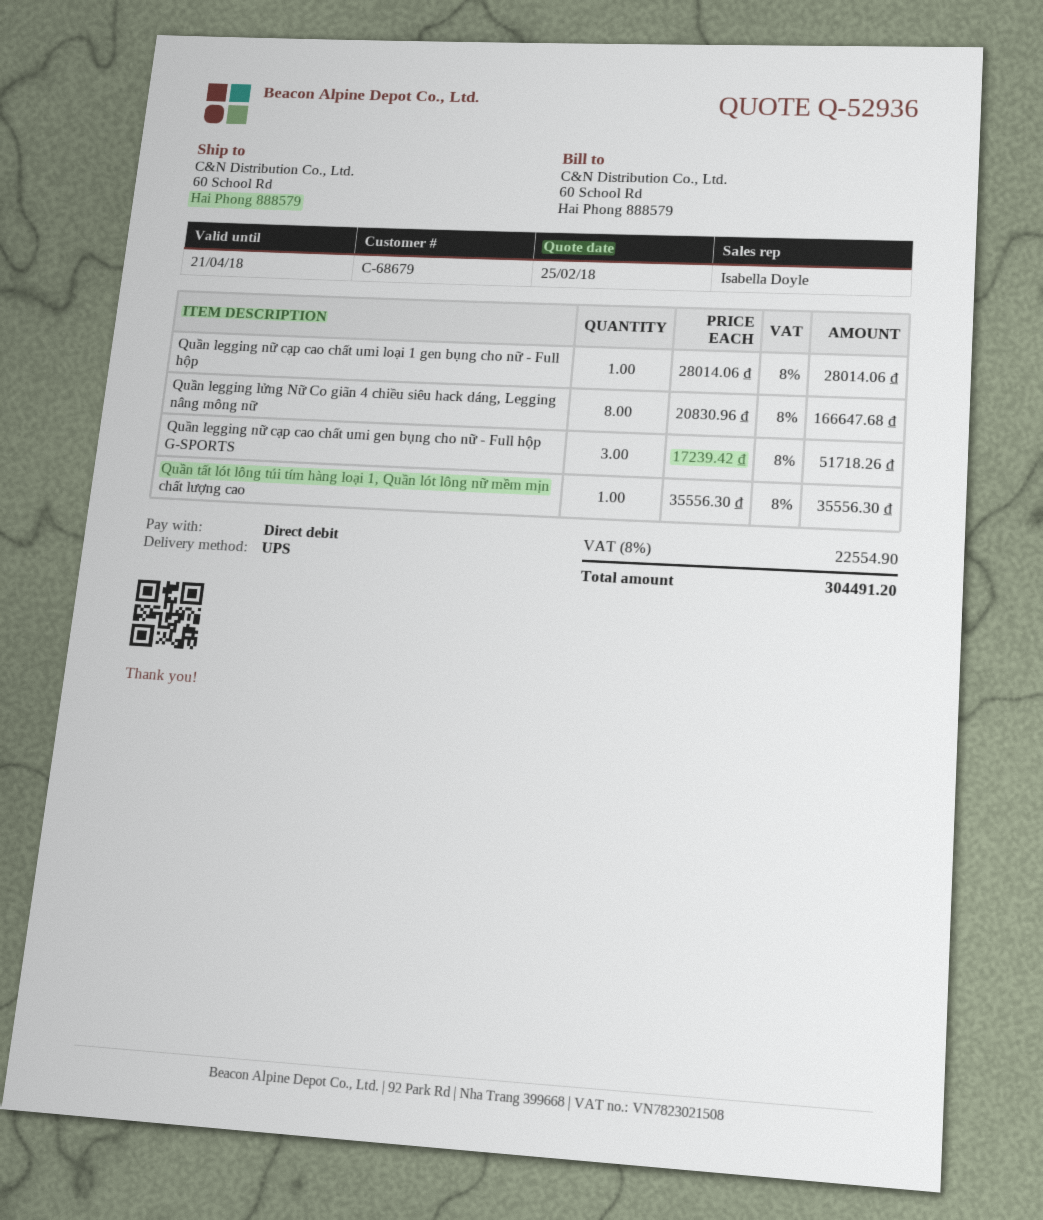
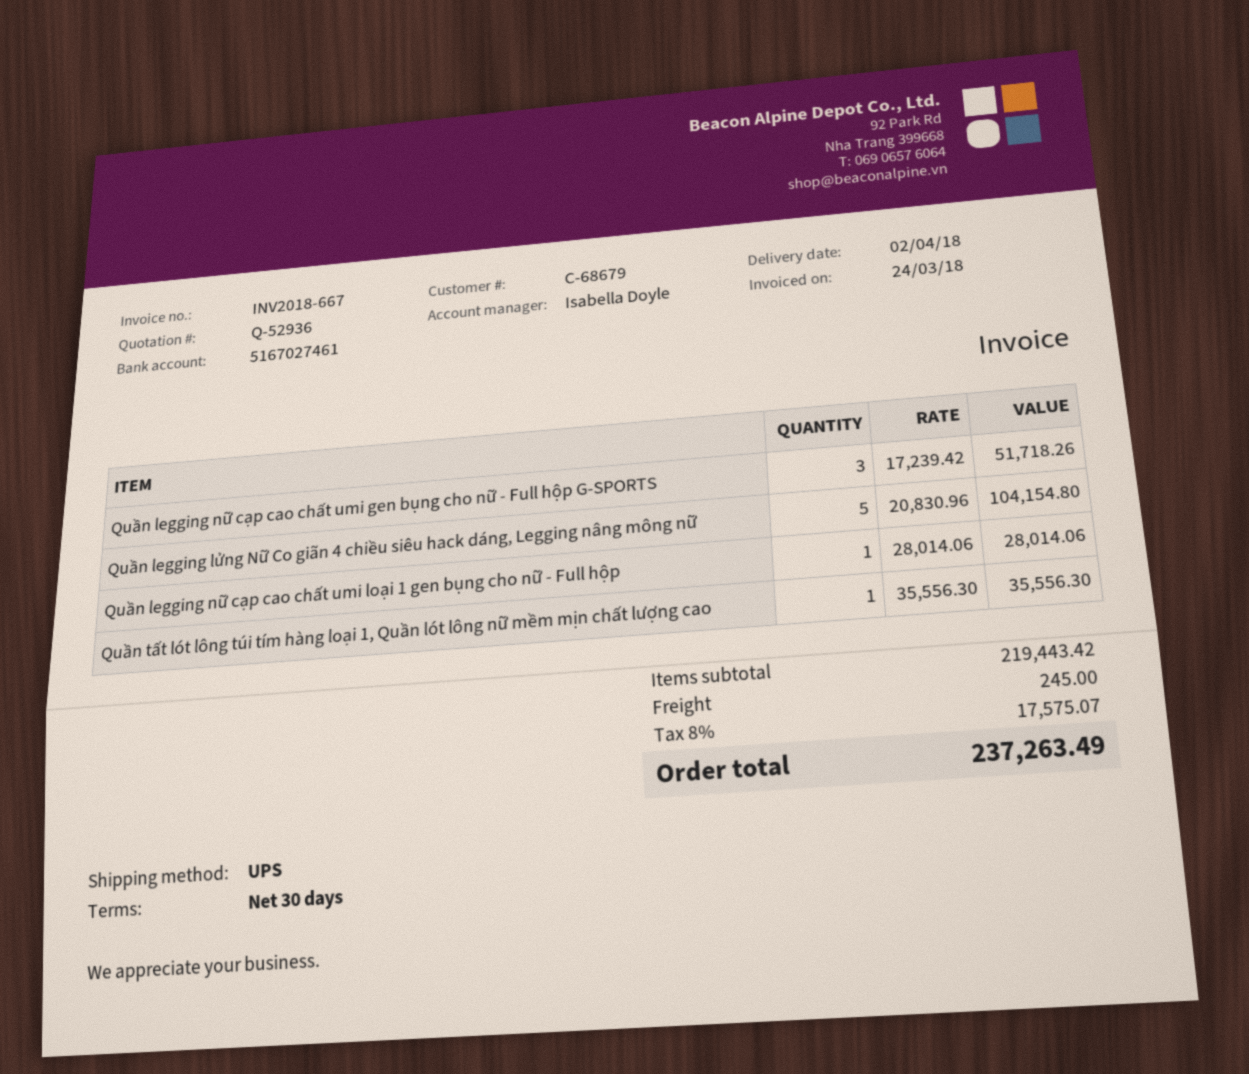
Quần legging lửng Nữ Co giãn 4 chiều siêu hack dáng, Legging nâng mông nữ: 8 x 20830.96 = 166647.68 -> 5 x 20830.96 = 104154.80
shipping: none -> 245.00
tax: 8% = 22554.90 -> 8% = 17575.07
total: 304491.20 -> 237263.49

